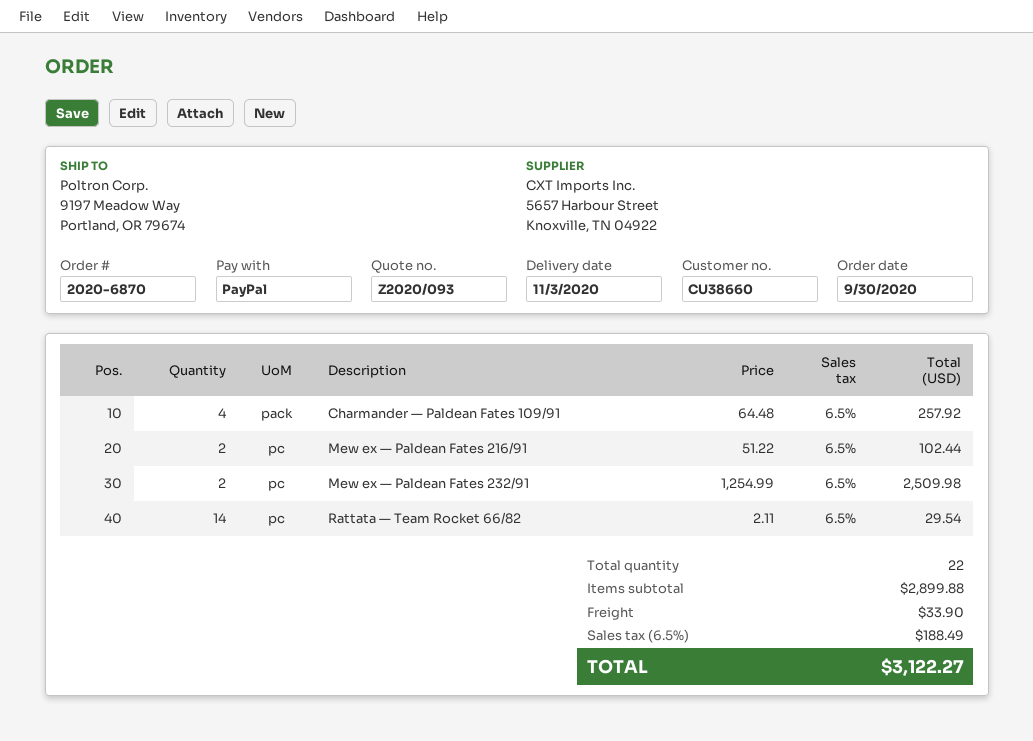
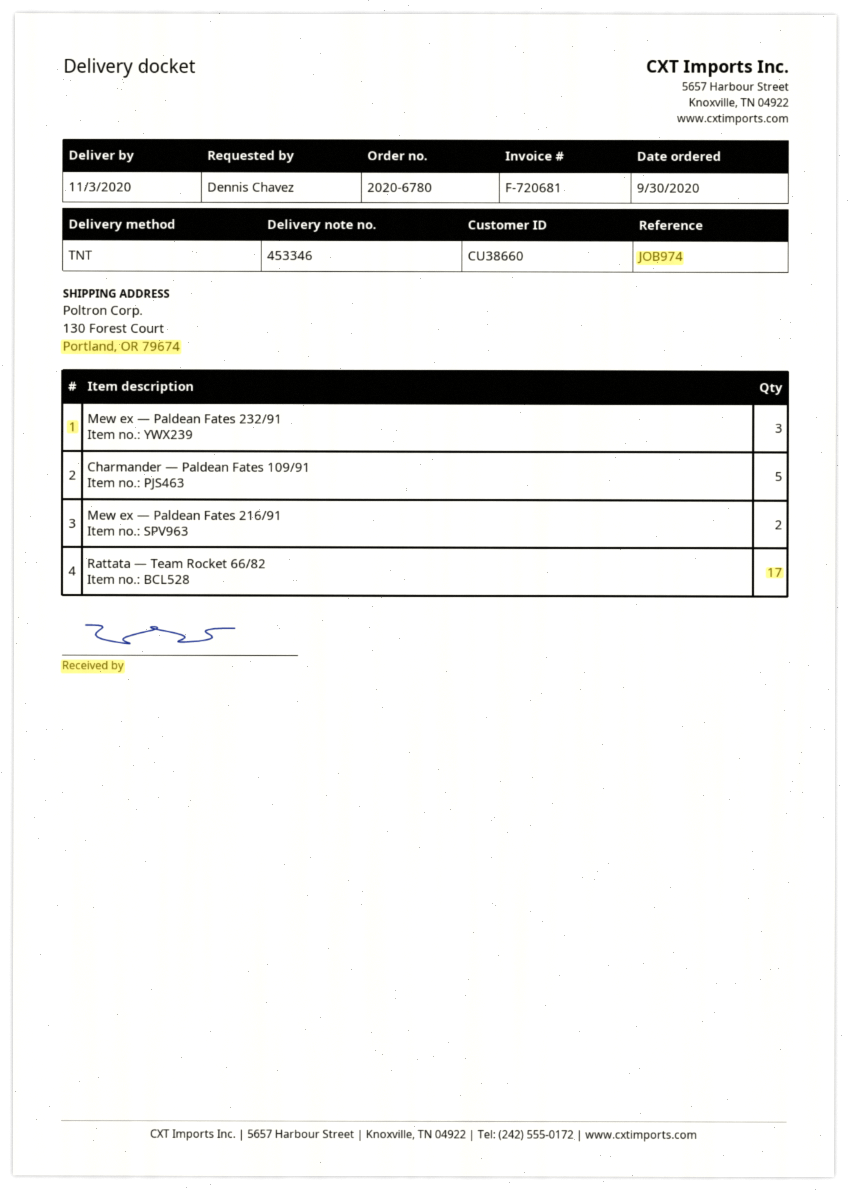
order number: 2020-6870 -> 2020-6780
ship to: 9197 Meadow Way, Portland, OR 79674 -> 130 Forest Court, Portland, OR 79674
Charmander — Paldean Fates 109/91: 4 -> 5
Mew ex — Paldean Fates 232/91: 2 -> 3
Rattata — Team Rocket 66/82: 14 -> 17

